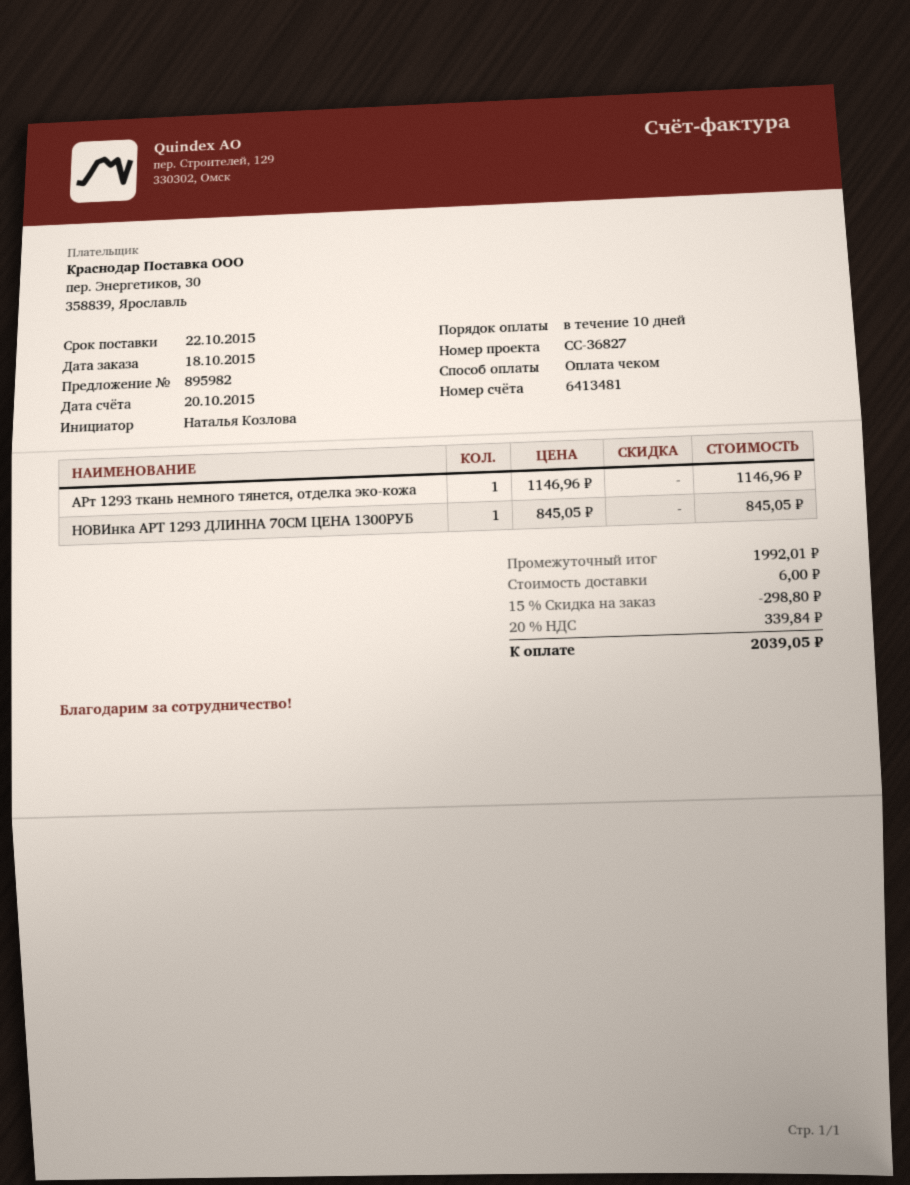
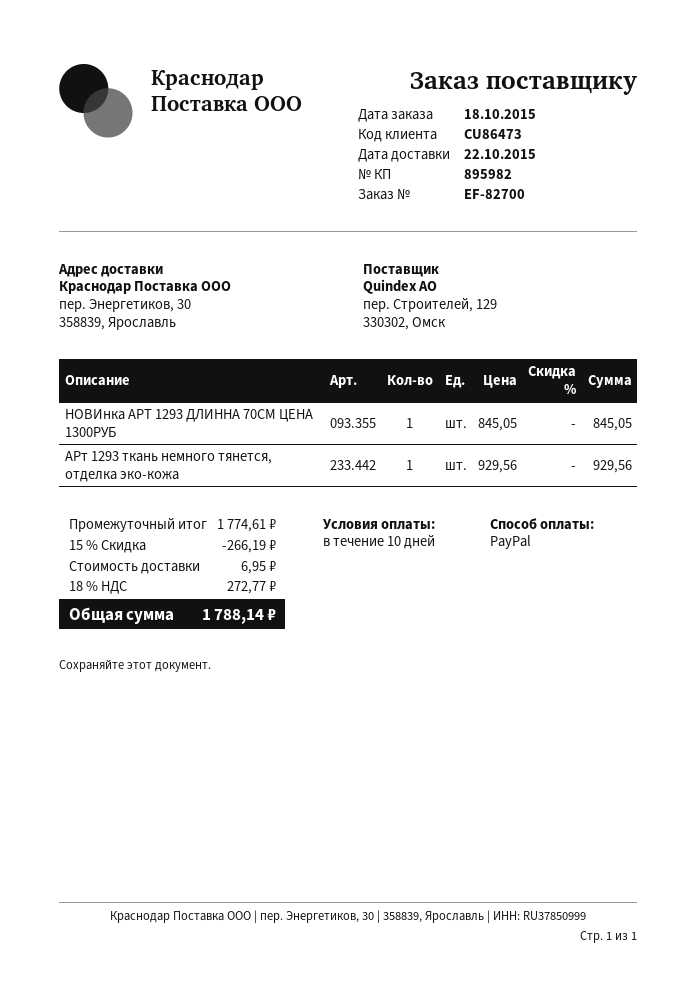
payment method: cheque -> PayPal
АРт 1293 ткань немного тянется, отделка эко-кожа: 1 x 1146.96 = 1146.96 -> 1 x 929.56 = 929.56
subtotal: 1992.01 -> 1774.61
discount: 15% = 298.80 -> 15% = 266.19
shipping: 6.00 -> 6.95
tax: 20% = 339.84 -> 18% = 272.77
total: 2039.05 -> 1788.14

